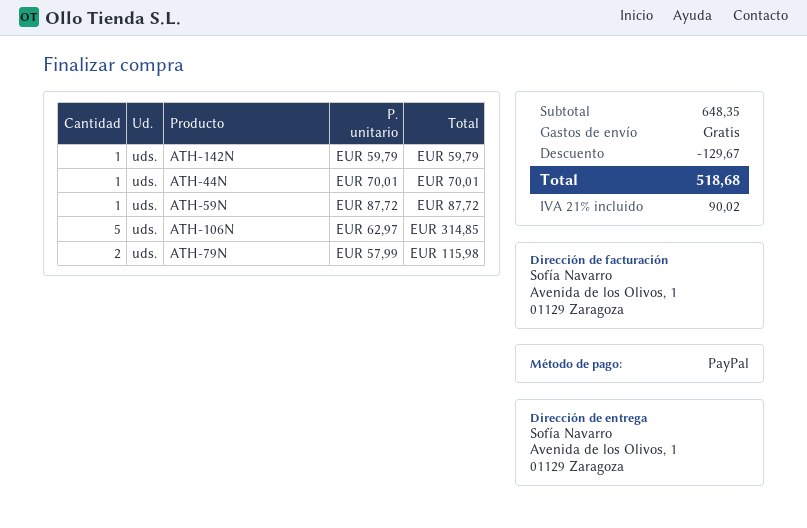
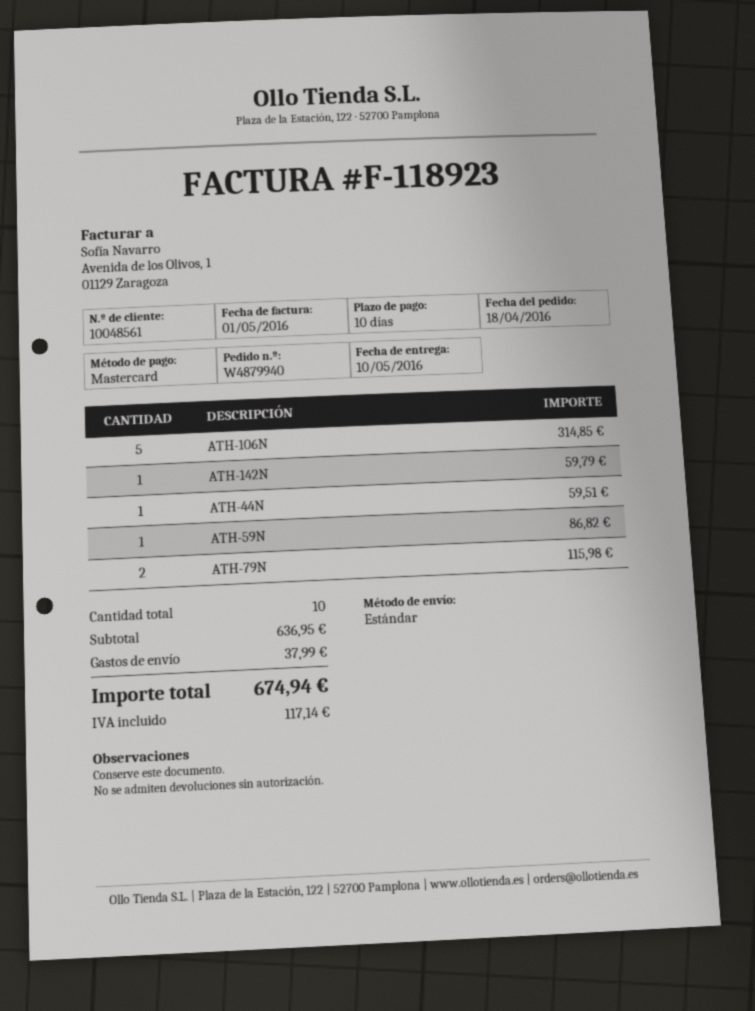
payment method: PayPal -> Mastercard
ATH-44N: 1 for 70.01 -> 1 for 59.51
ATH-59N: 1 for 87.72 -> 1 for 86.82
subtotal: 648.35 -> 636.95
discount: 129.67 -> none
shipping: 0.00 -> 37.99
tax: 90.02 -> 117.14
total: 518.68 -> 674.94

